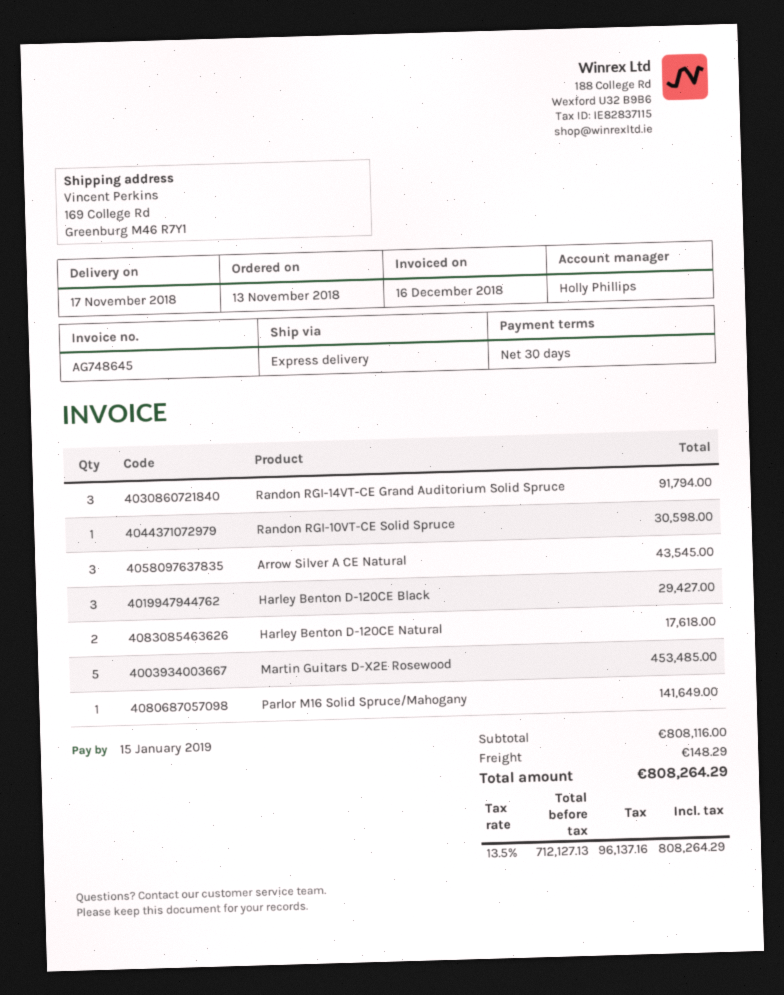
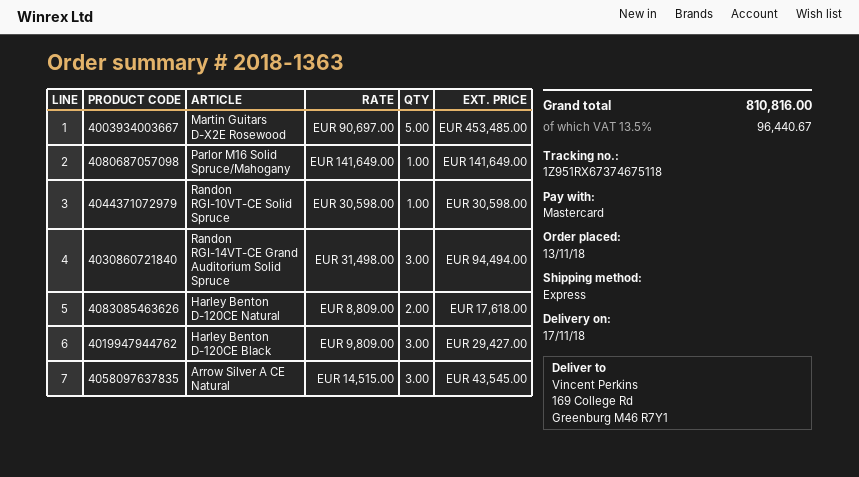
Randon RGI-14VT-CE Grand Auditorium Solid Spruce: 3 for 91794.00 -> 3 for 94494.00
shipping: 148.29 -> none
tax: 13.5% = 96137.16 -> 13.5% = 96440.67
total: 808264.29 -> 810816.00

